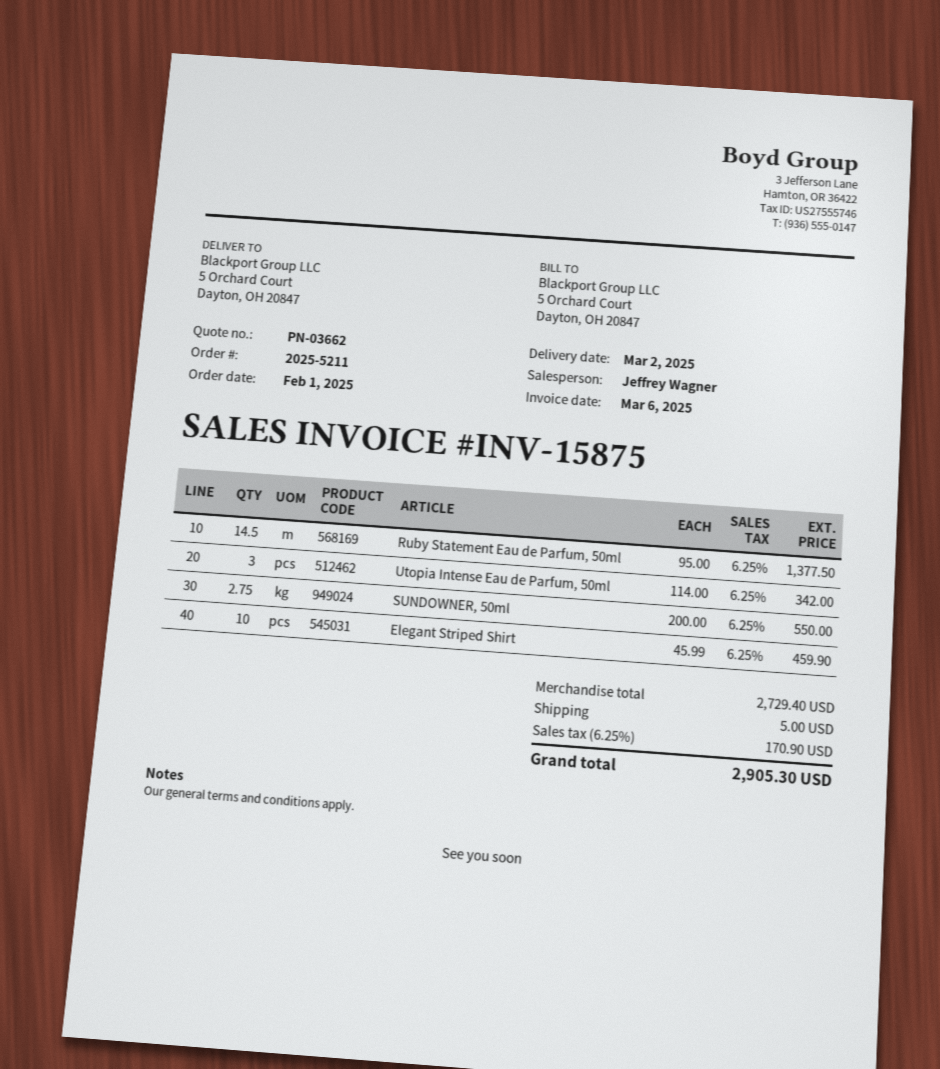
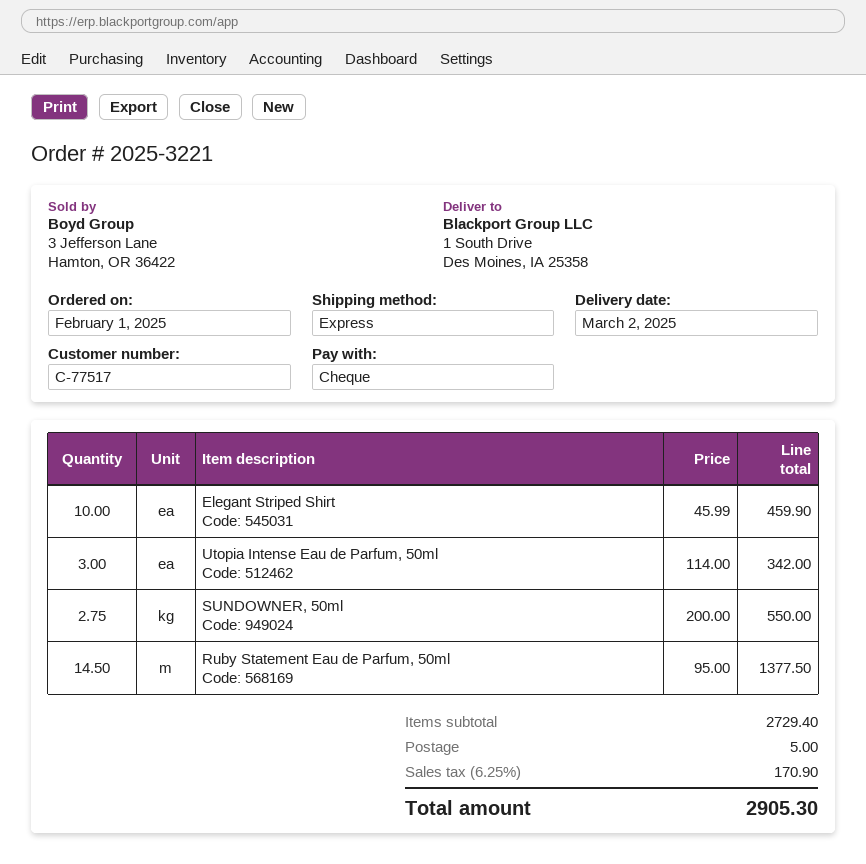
order number: 2025-5211 -> 2025-3221
ship to: 5 Orchard Court, Dayton, OH 20847 -> 1 South Drive, Des Moines, IA 25358

